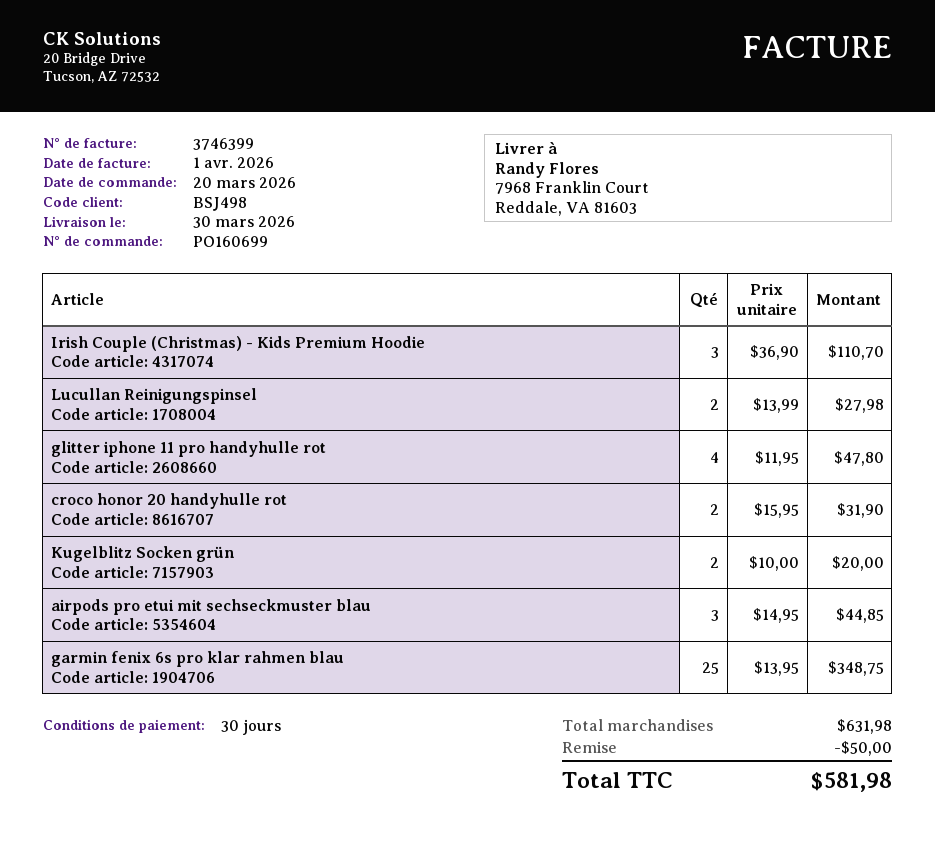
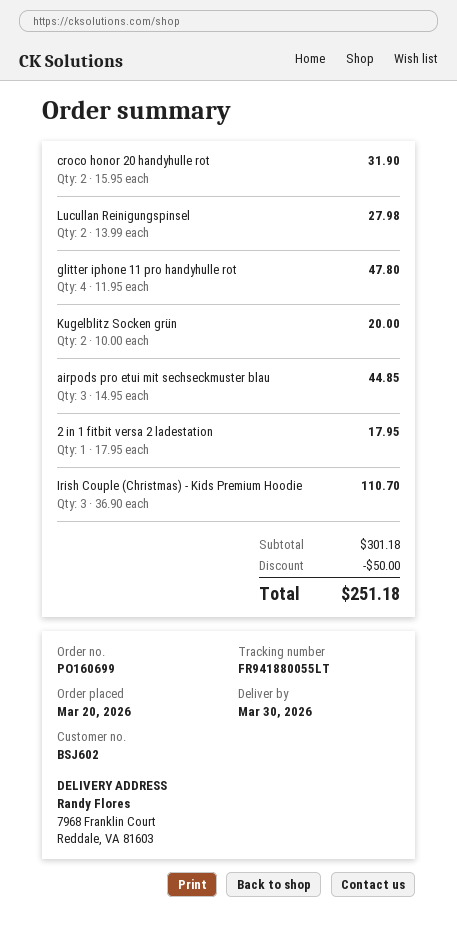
customer number: BSJ498 -> BSJ602
garmin fenix 6s pro klar rahmen blau: 25 x 13.95 = 348.75 -> none
2 in 1 fitbit versa 2 ladestation: none -> 1 x 17.95 = 17.95
subtotal: 631.98 -> 301.18
total: 581.98 -> 251.18

